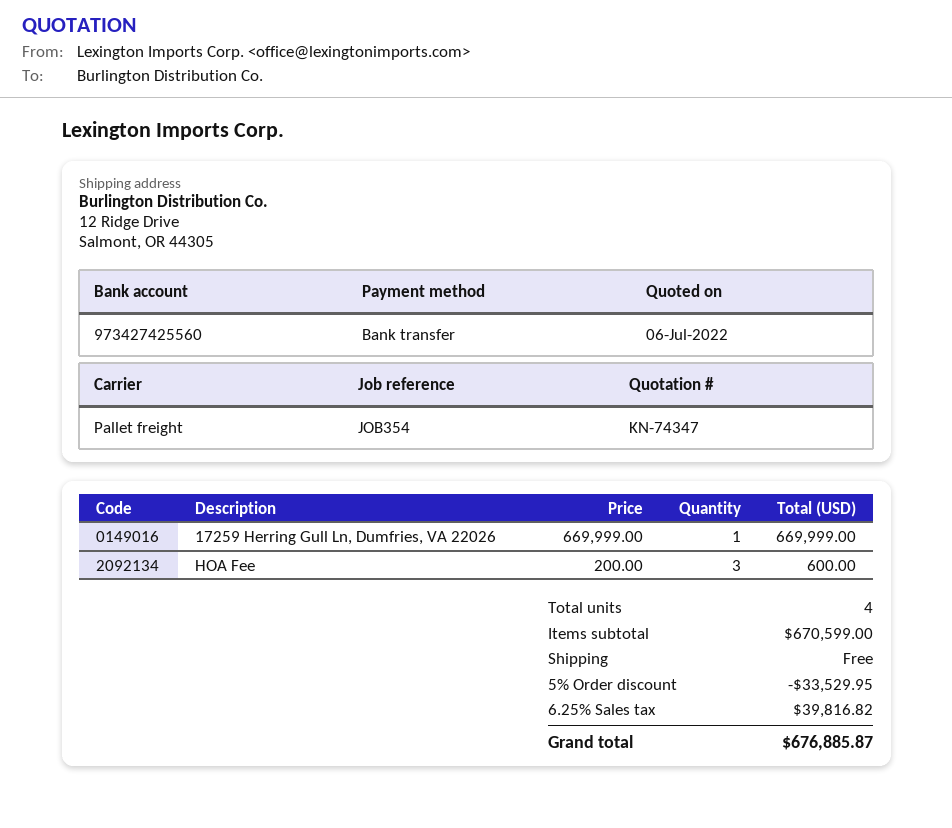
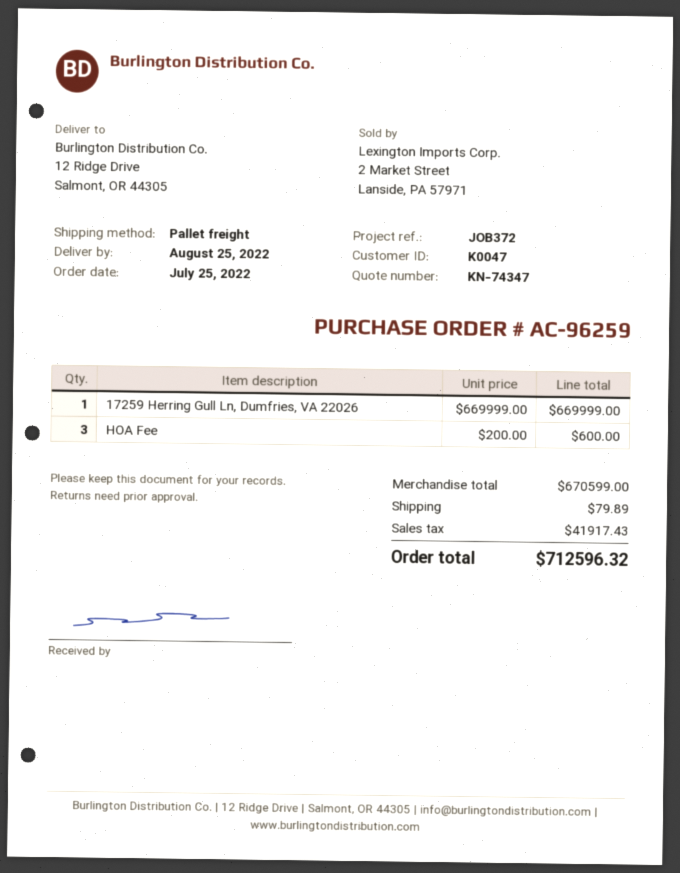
reference: JOB354 -> JOB372
discount: 5% = 33529.95 -> none
shipping: 0.00 -> 79.89
tax: 39816.82 -> 41917.43
total: 676885.87 -> 712596.32

